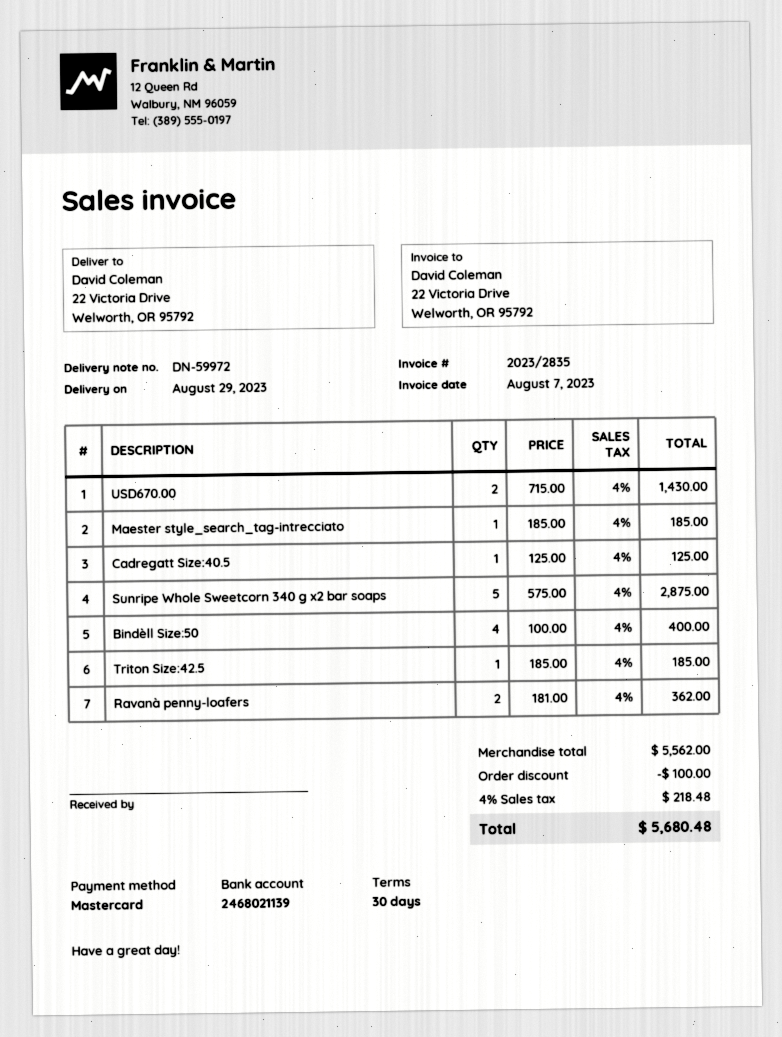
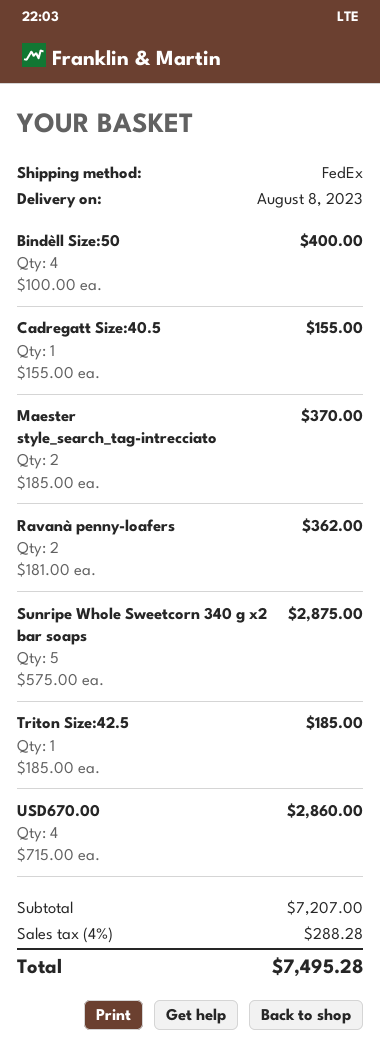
delivery date: 2023-08-29 -> 2023-08-08
USD670.00: 2 x 715.00 = 1430.00 -> 4 x 715.00 = 2860.00
Maester style_search_tag-intrecciato: 1 x 185.00 = 185.00 -> 2 x 185.00 = 370.00
Cadregatt Size:40.5: 1 x 125.00 = 125.00 -> 1 x 155.00 = 155.00
subtotal: 5562.00 -> 7207.00
discount: 100.00 -> none
tax: 4% = 218.48 -> 4% = 288.28
total: 5680.48 -> 7495.28

